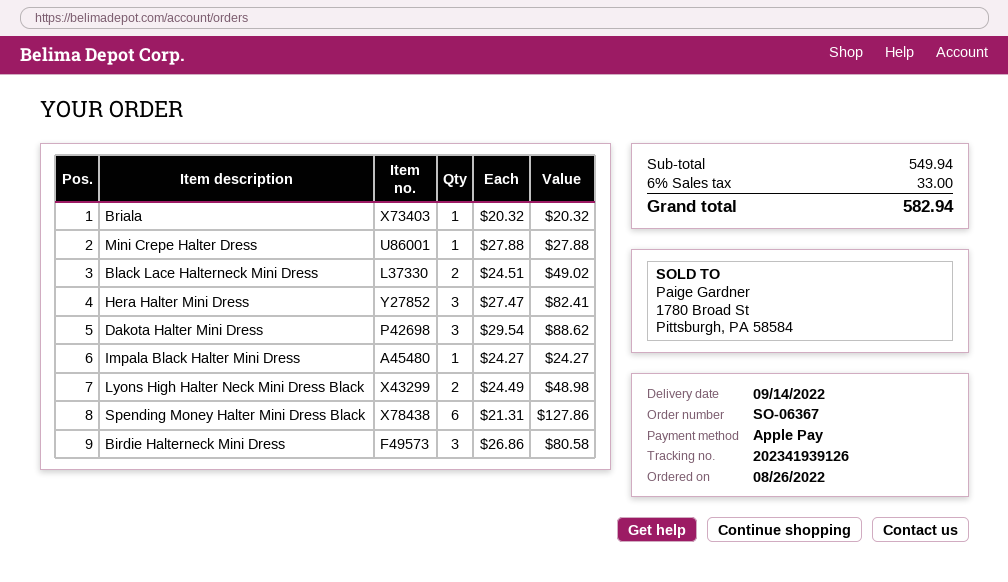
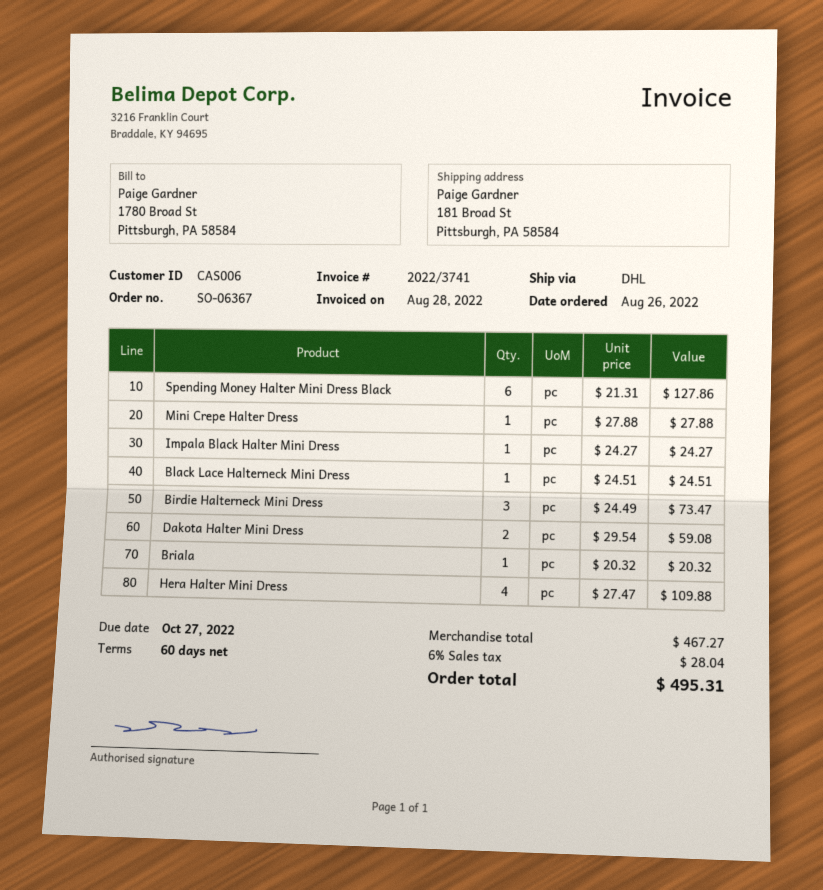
Black Lace Halterneck Mini Dress: 2 x 24.51 = 49.02 -> 1 x 24.51 = 24.51
Hera Halter Mini Dress: 3 x 27.47 = 82.41 -> 4 x 27.47 = 109.88
Dakota Halter Mini Dress: 3 x 29.54 = 88.62 -> 2 x 29.54 = 59.08
Lyons High Halter Neck Mini Dress Black: 2 x 24.49 = 48.98 -> none
Birdie Halterneck Mini Dress: 3 x 26.86 = 80.58 -> 3 x 24.49 = 73.47
subtotal: 549.94 -> 467.27
tax: 6% = 33.00 -> 6% = 28.04
total: 582.94 -> 495.31

